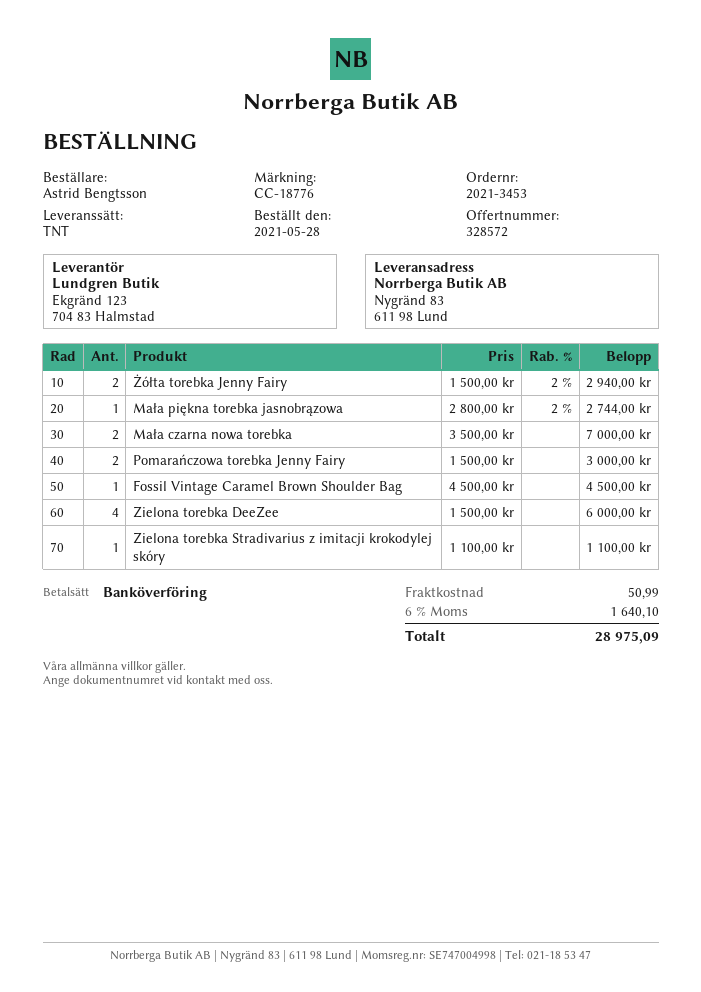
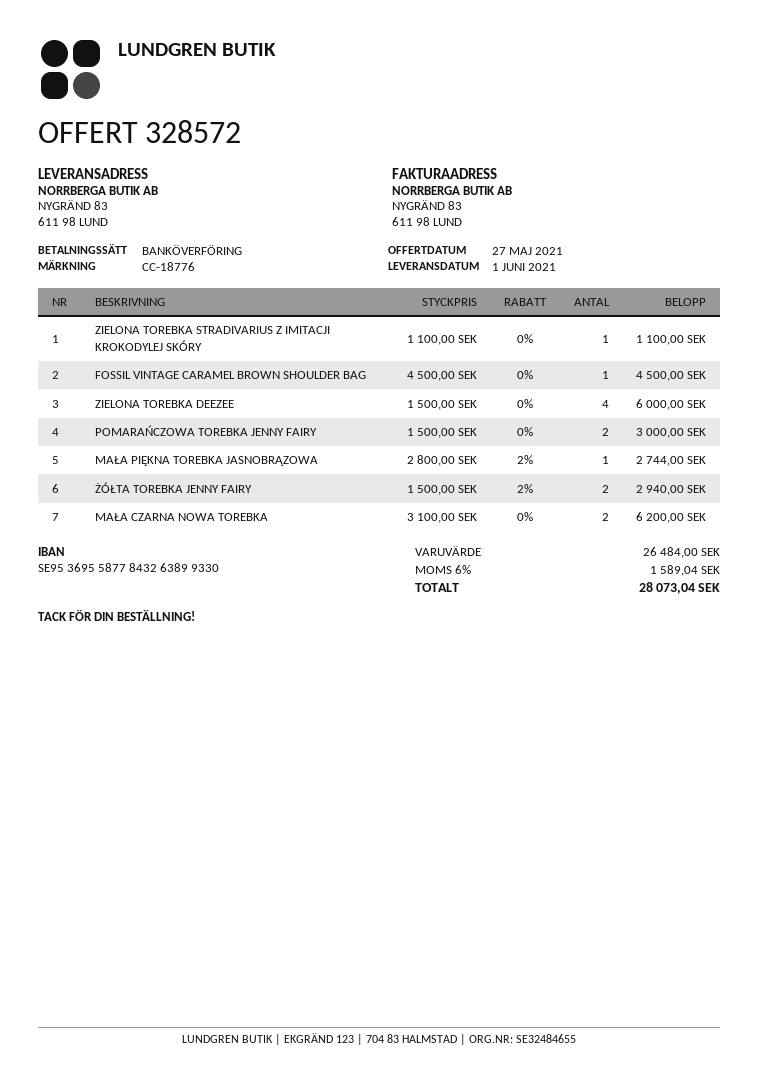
Mała czarna nowa torebka: 2 x 3500.00 = 7000.00 -> 2 x 3100.00 = 6200.00
shipping: 50.99 -> none
tax: 6% = 1640.10 -> 6% = 1589.04
total: 28975.09 -> 28073.04

